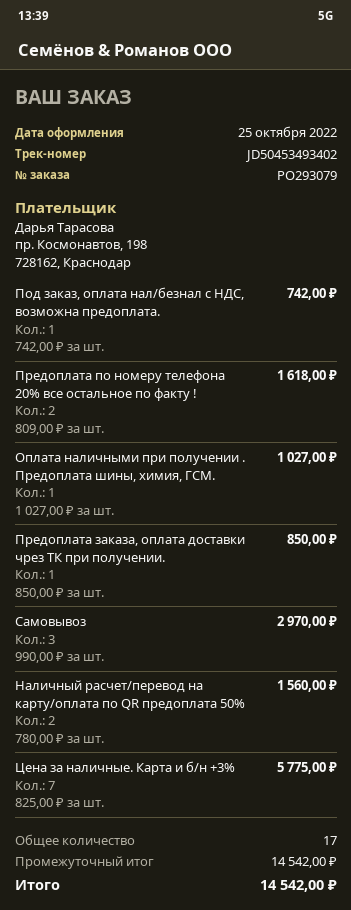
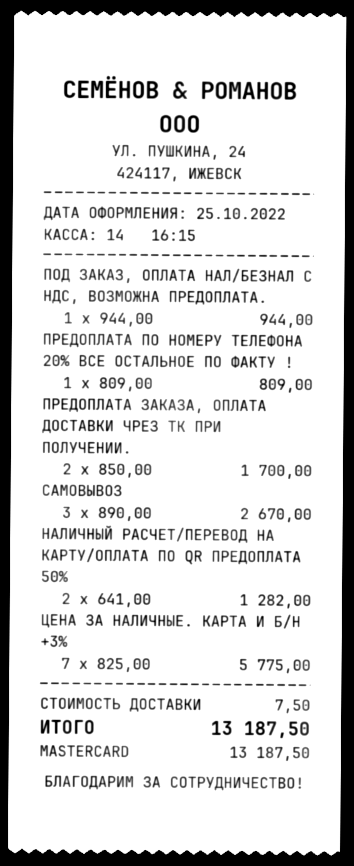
Под заказ, оплата нал/безнал с НДС, возможна предоплата.: 1 x 742.00 = 742.00 -> 1 x 944.00 = 944.00
Предоплата по номеру телефона 20% все остальное по факту !: 2 x 809.00 = 1618.00 -> 1 x 809.00 = 809.00
Оплата наличными при получении . Предоплата шины, химия, ГСМ.: 1 x 1027.00 = 1027.00 -> none
Предоплата заказа, оплата доставки чрез ТК при получении.: 1 x 850.00 = 850.00 -> 2 x 850.00 = 1700.00
Самовывоз: 3 x 990.00 = 2970.00 -> 3 x 890.00 = 2670.00
Наличный расчет/перевод на карту/оплата по QR предоплата 50%: 2 x 780.00 = 1560.00 -> 2 x 641.00 = 1282.00
shipping: none -> 7.50
total: 14542.00 -> 13187.50

